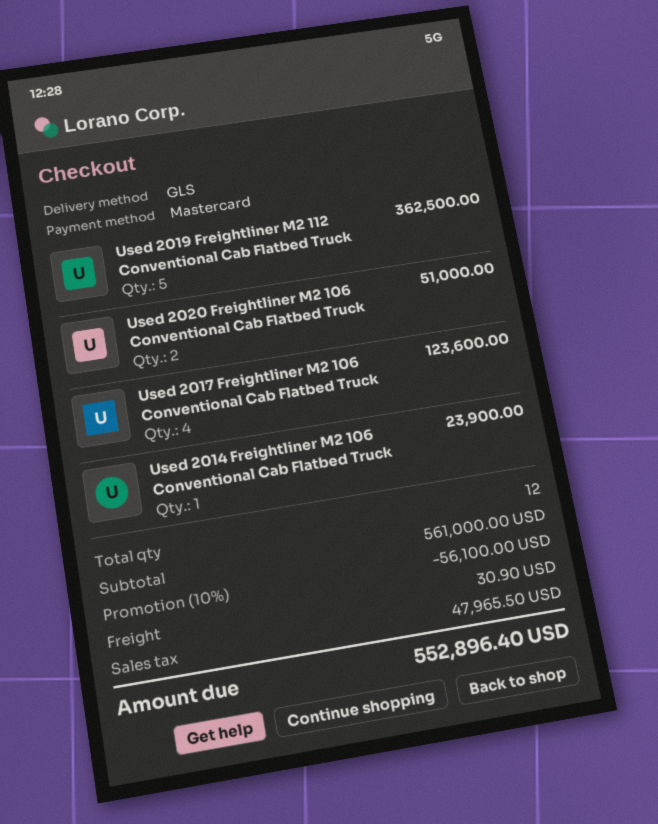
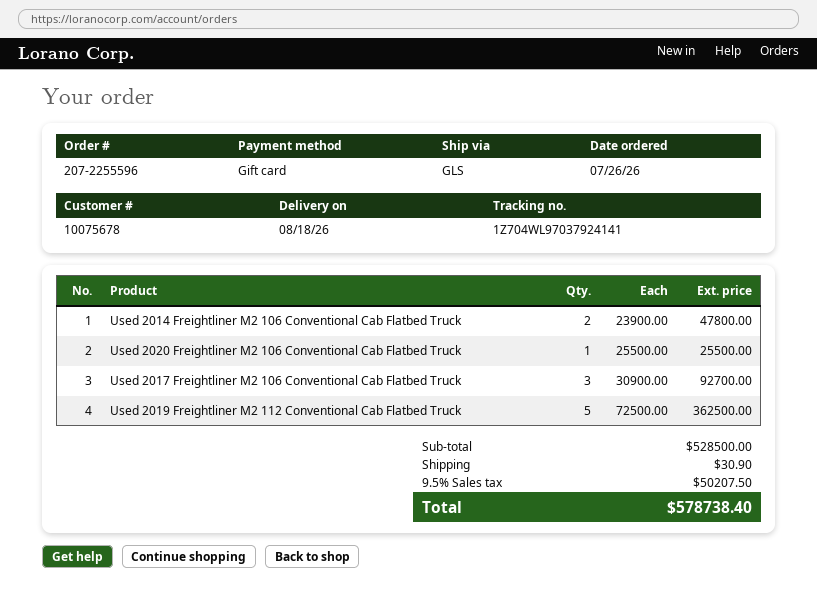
payment method: Mastercard -> gift card
Used 2020 Freightliner M2 106 Conventional Cab Flatbed Truck: 2 for 51000.00 -> 1 for 25500.00
Used 2017 Freightliner M2 106 Conventional Cab Flatbed Truck: 4 for 123600.00 -> 3 for 92700.00
Used 2014 Freightliner M2 106 Conventional Cab Flatbed Truck: 1 for 23900.00 -> 2 for 47800.00
subtotal: 561000.00 -> 528500.00
discount: 10% = 56100.00 -> none
tax: 47965.50 -> 50207.50
total: 552896.40 -> 578738.40

